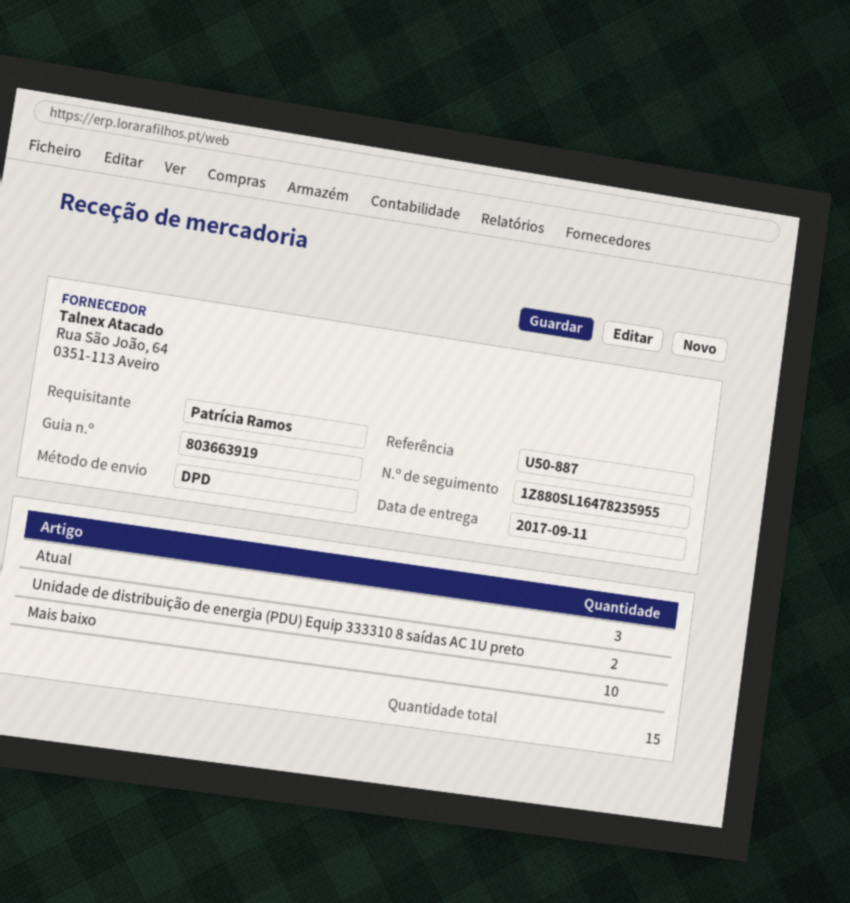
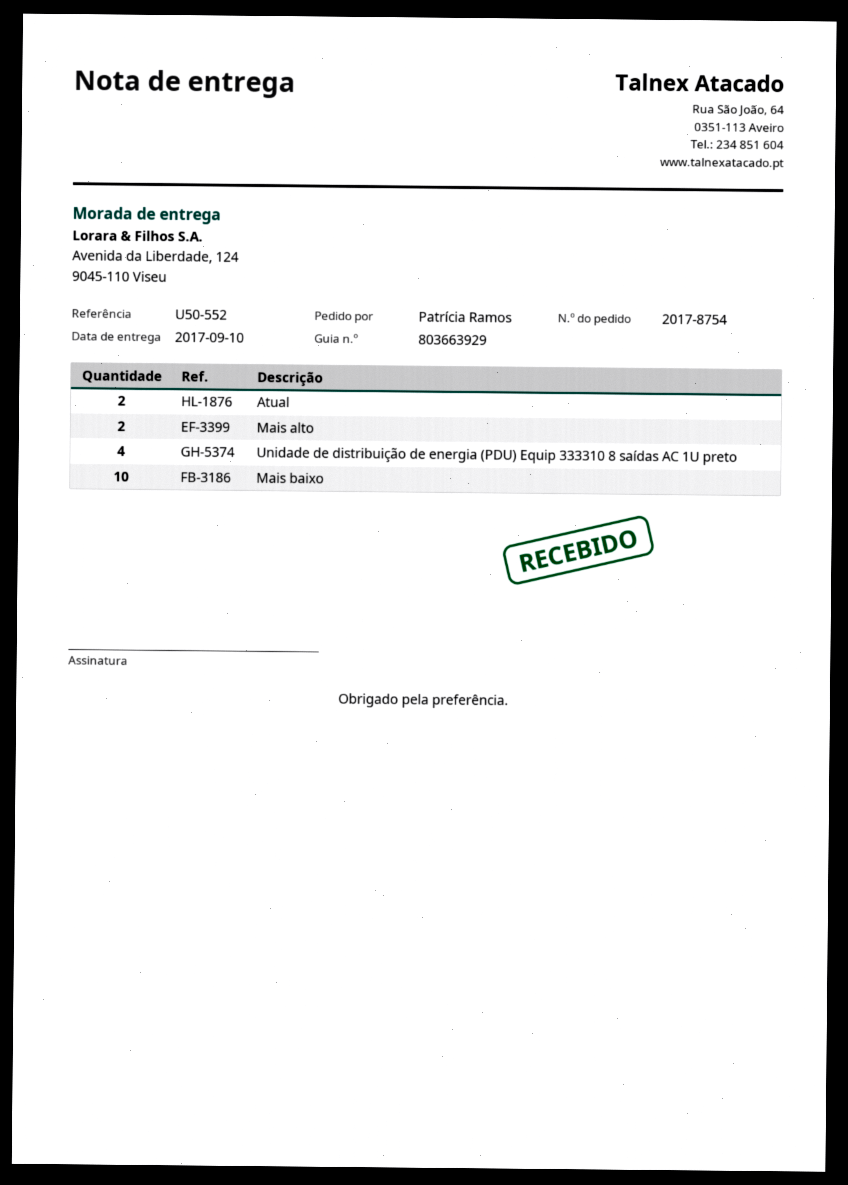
delivery note number: 803663919 -> 803663929
delivery date: 2017-09-11 -> 2017-09-10
reference: U50-887 -> U50-552
Atual: 3 -> 2
Unidade de distribuição de energia (PDU) Equip 333310 8 saídas AC 1U preto: 2 -> 4
Mais alto: none -> 2

